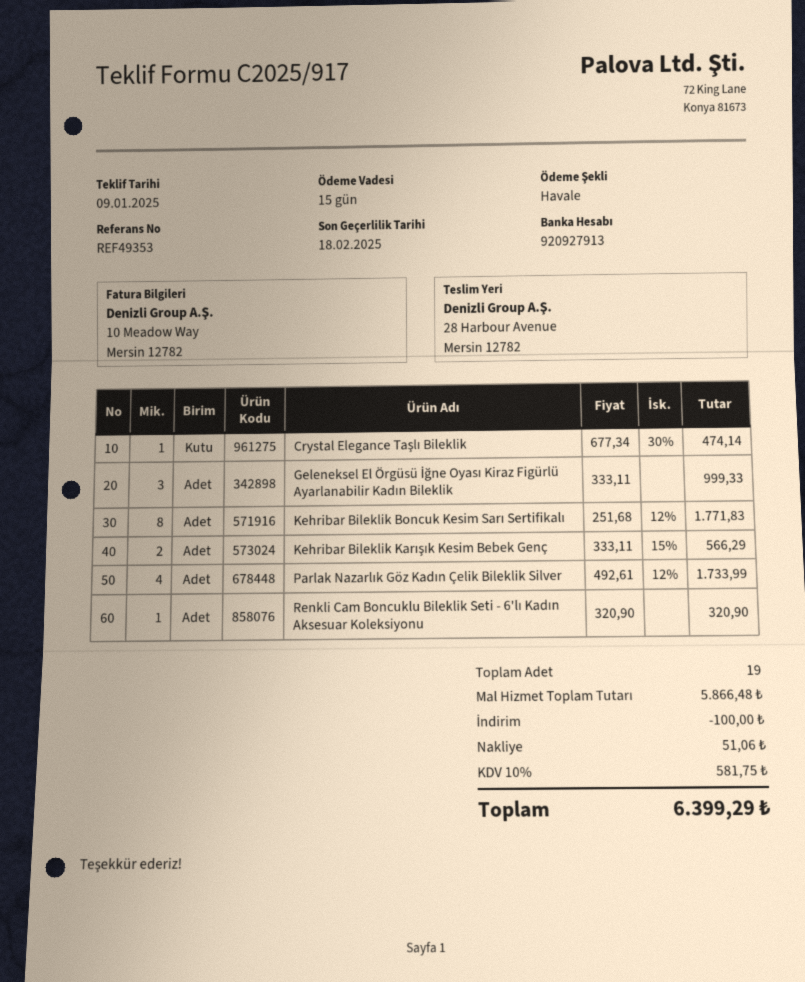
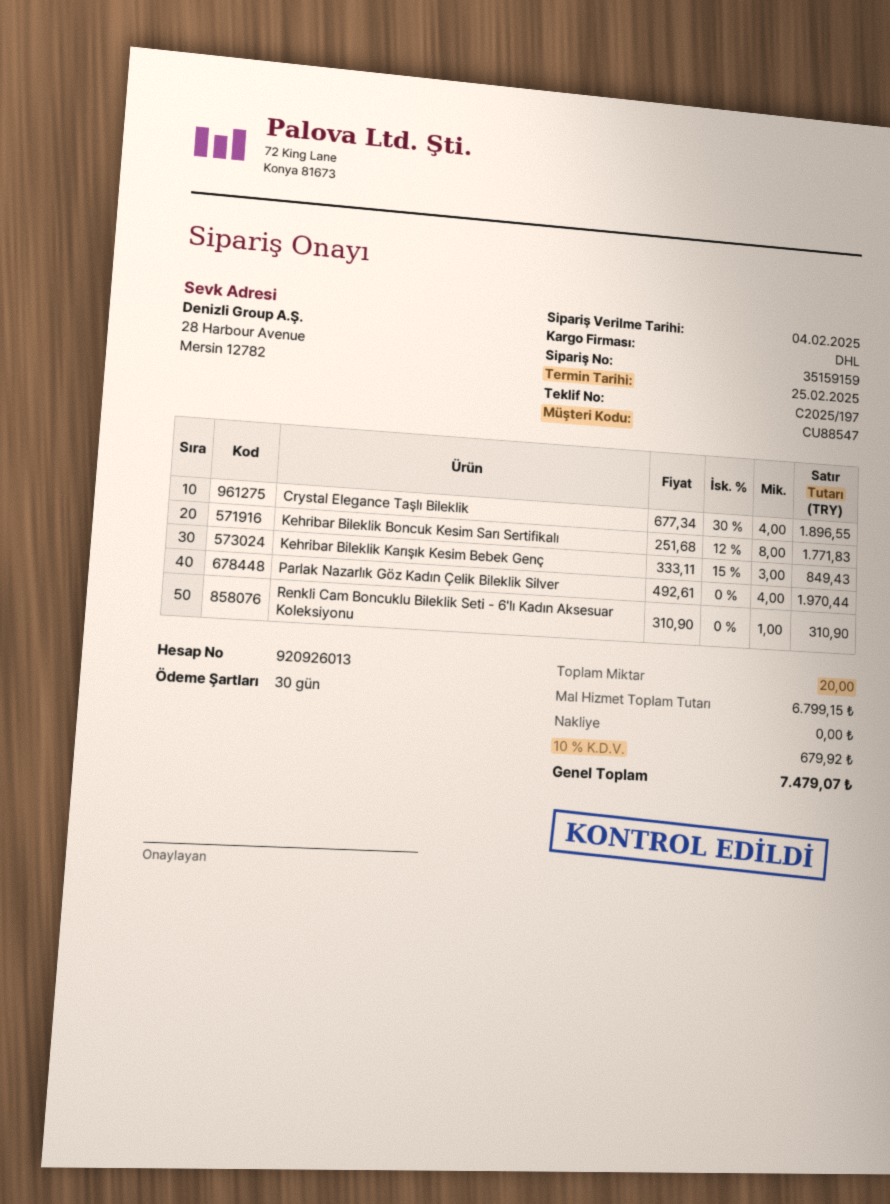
quote number: C2025/917 -> C2025/197
payment terms: 15 days -> 30 days
bank account: 920927913 -> 920926013
Crystal Elegance Taşlı Bileklik: 1 x 677.34 - 30% = 474.14 -> 4 x 677.34 - 30% = 1896.55
Geleneksel El Örgüsü İğne Oyası Kiraz Figürlü Ayarlanabilir Kadın Bileklik: 3 x 333.11 = 999.33 -> none
Kehribar Bileklik Karışık Kesim Bebek Genç: 2 x 333.11 - 15% = 566.29 -> 3 x 333.11 - 15% = 849.43
Parlak Nazarlık Göz Kadın Çelik Bileklik Silver: 4 x 492.61 - 12% = 1733.99 -> 4 x 492.61 = 1970.44
Renkli Cam Boncuklu Bileklik Seti - 6'lı Kadın Aksesuar Koleksiyonu: 1 x 320.90 = 320.90 -> 1 x 310.90 = 310.90
total quantity: 19 -> 20
subtotal: 5866.48 -> 6799.15
discount: 100.00 -> none
shipping: 51.06 -> 0.00
tax: 10% = 581.75 -> 10% = 679.92
total: 6399.29 -> 7479.07

